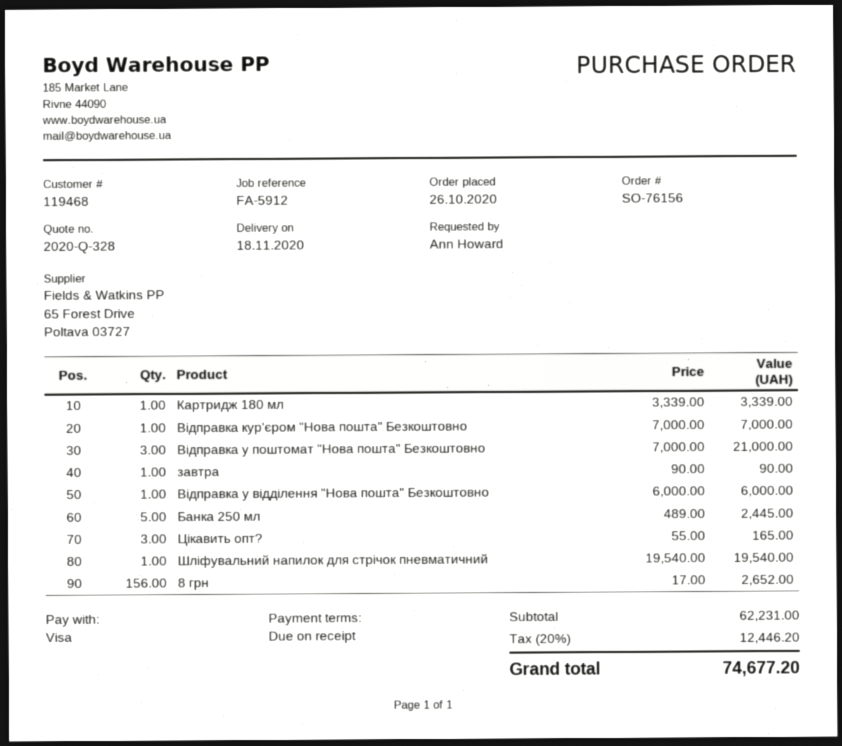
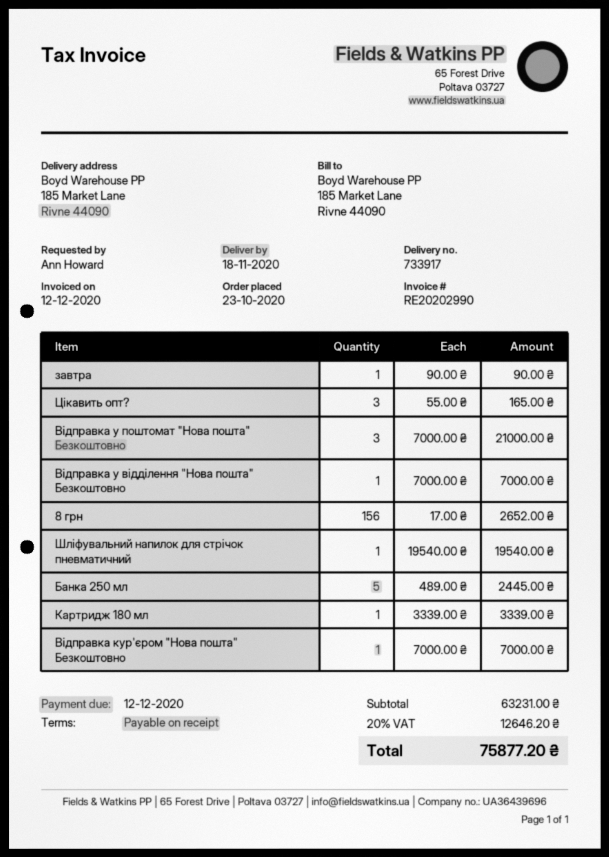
order date: 2020-10-26 -> 2020-10-23
Відправка у відділення "Нова пошта" Безкоштовно: 1 x 6000.00 = 6000.00 -> 1 x 7000.00 = 7000.00
subtotal: 62231.00 -> 63231.00
tax: 20% = 12446.20 -> 20% = 12646.20
total: 74677.20 -> 75877.20

